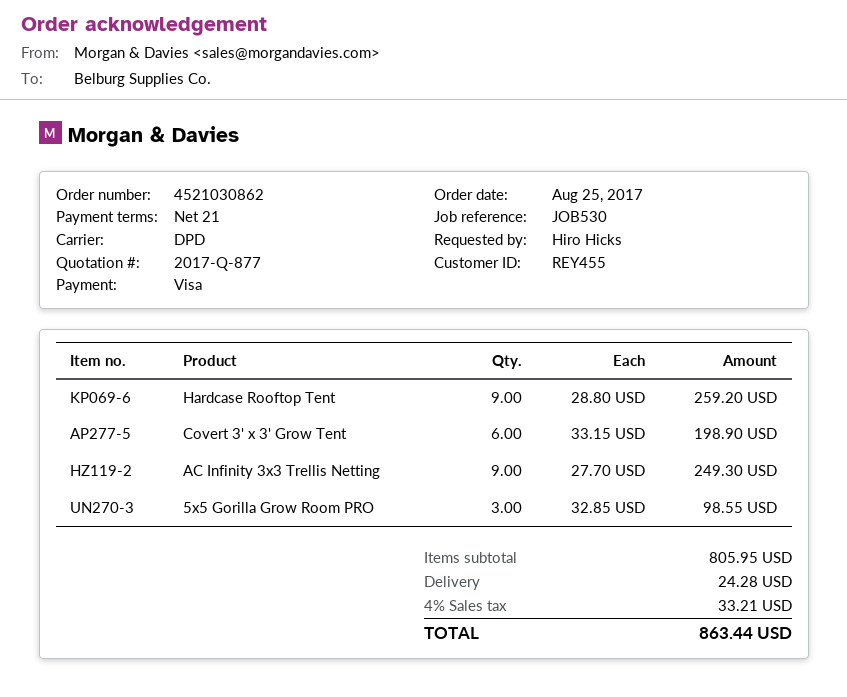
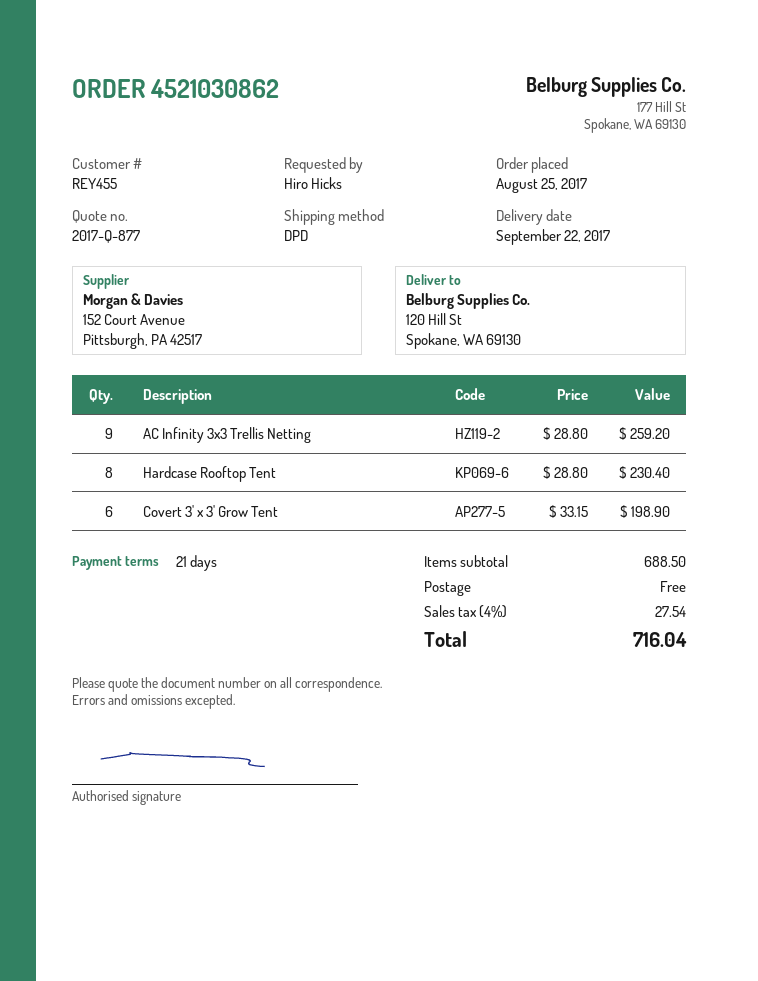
Hardcase Rooftop Tent: 9 x 28.80 = 259.20 -> 8 x 28.80 = 230.40
AC Infinity 3x3 Trellis Netting: 9 x 27.70 = 249.30 -> 9 x 28.80 = 259.20
5x5 Gorilla Grow Room PRO: 3 x 32.85 = 98.55 -> none
subtotal: 805.95 -> 688.50
shipping: 24.28 -> 0.00
tax: 4% = 33.21 -> 4% = 27.54
total: 863.44 -> 716.04

